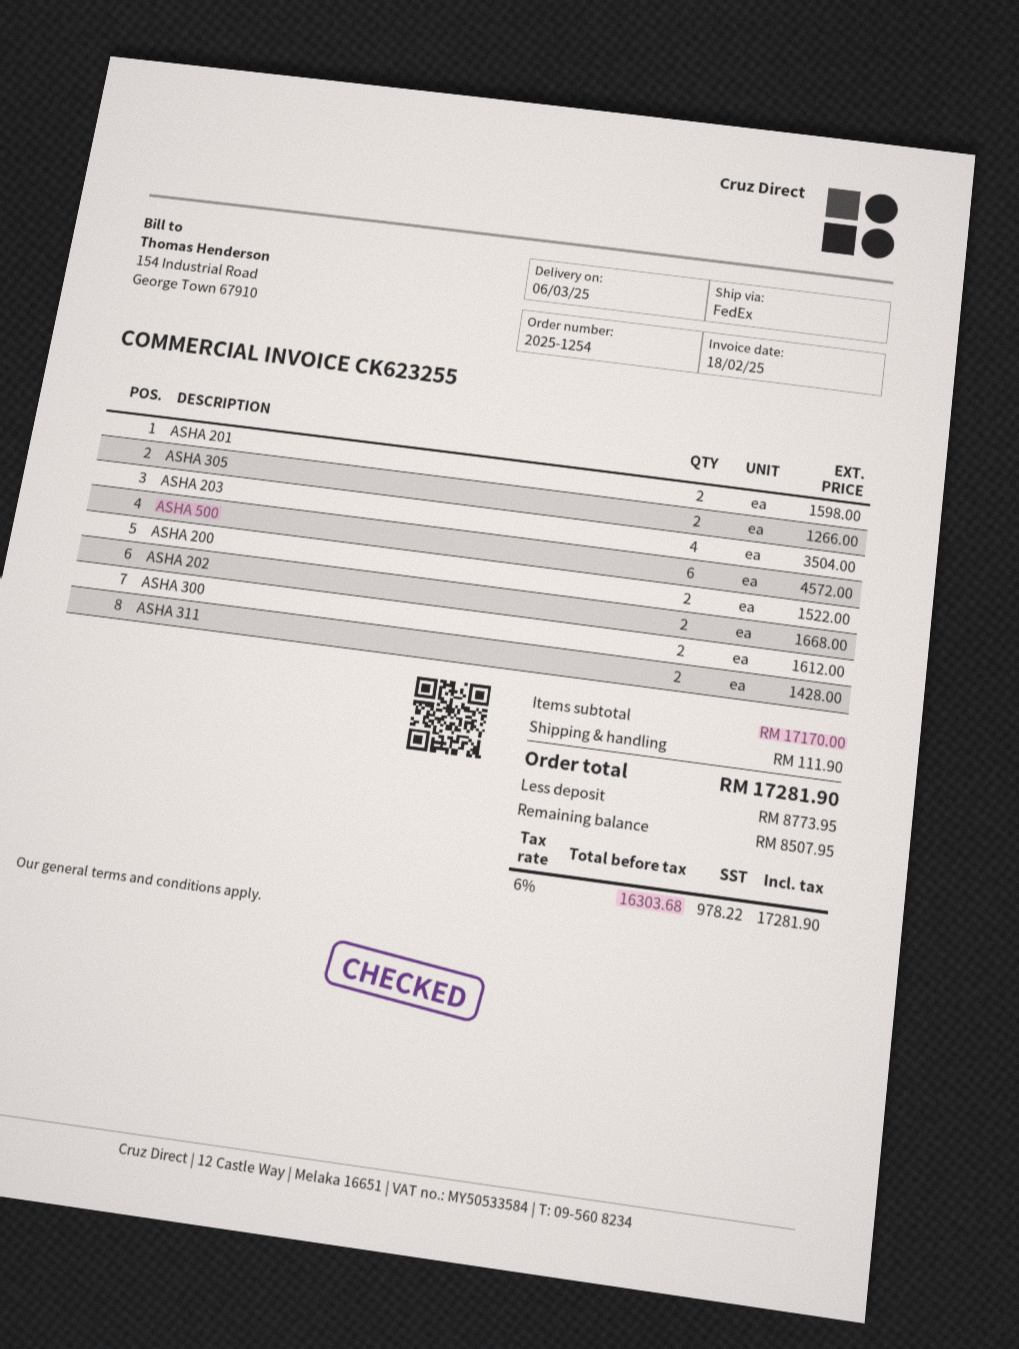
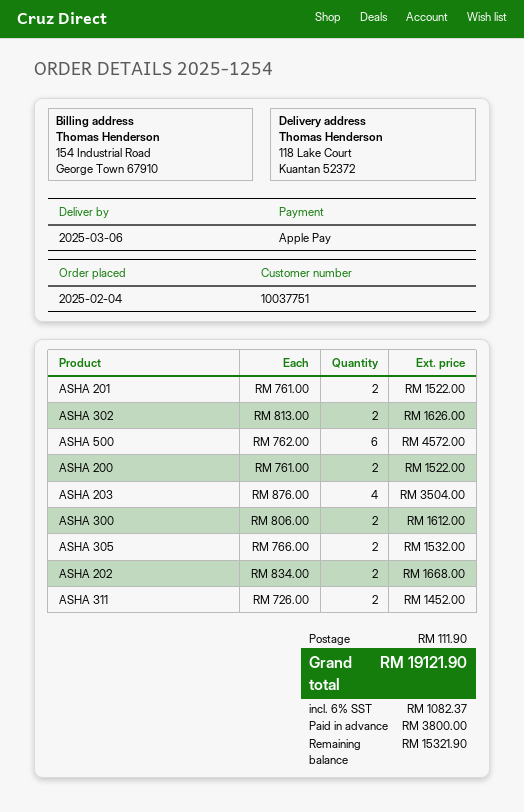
ASHA 201: 2 for 1598.00 -> 2 for 1522.00
ASHA 305: 2 for 1266.00 -> 2 for 1532.00
ASHA 311: 2 for 1428.00 -> 2 for 1452.00
ASHA 302: none -> 2 for 1626.00
tax: 6% = 978.22 -> 6% = 1082.37
total: 17281.90 -> 19121.90
deposit: 8773.95 -> 3800.00
balance: 8507.95 -> 15321.90

